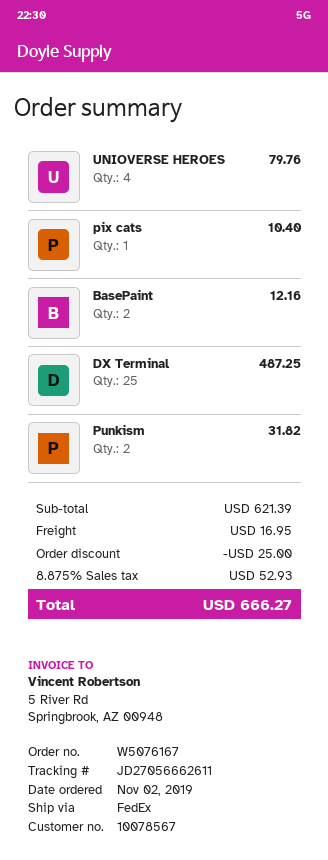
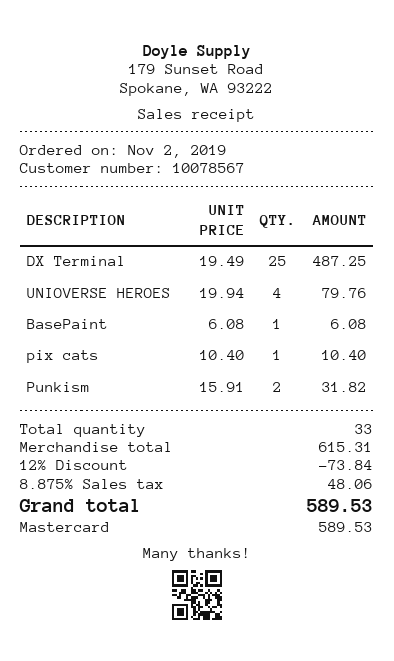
BasePaint: 2 for 12.16 -> 1 for 6.08
subtotal: 621.39 -> 615.31
discount: 25.00 -> 73.84
shipping: 16.95 -> none
tax: 8.875% = 52.93 -> 8.875% = 48.06
total: 666.27 -> 589.53

